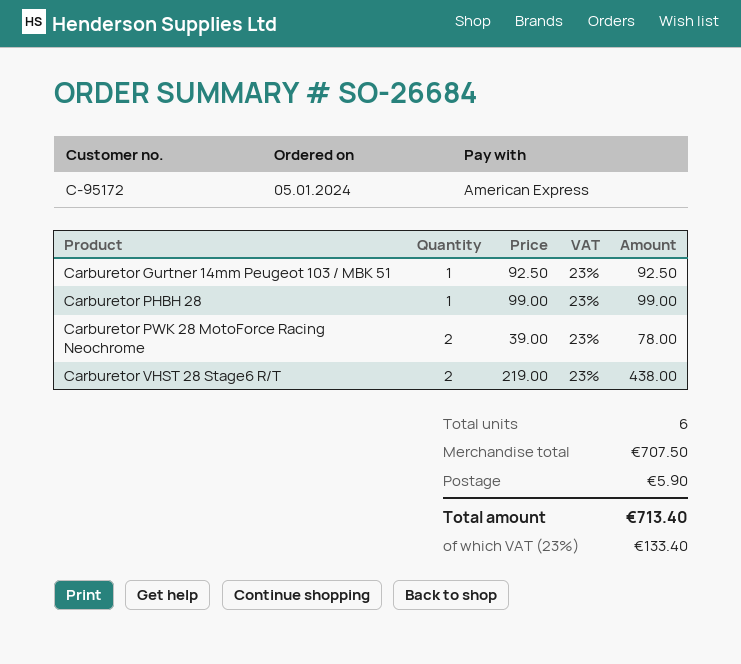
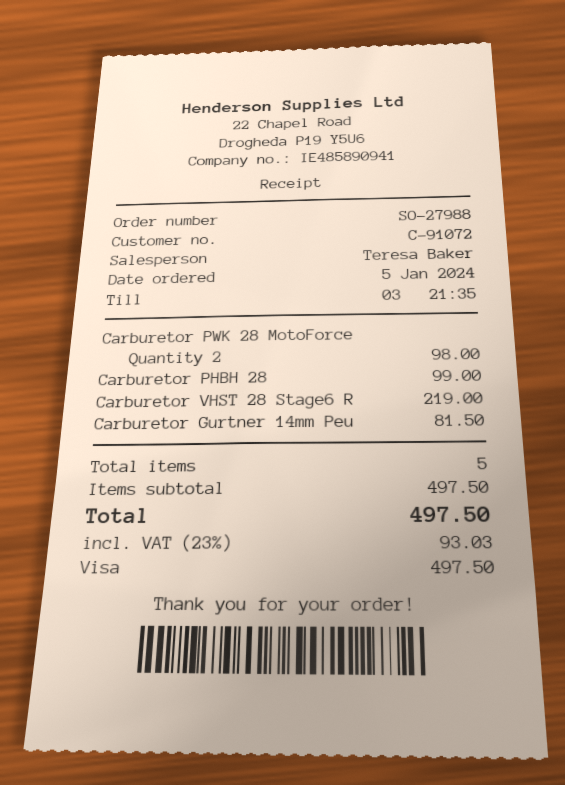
order number: SO-26684 -> SO-27988
customer number: C-95172 -> C-91072
payment method: American Express -> Visa
Carburetor Gurtner 14mm Peugeot 103 / MBK 51: 1 for 92.50 -> 1 for 81.50
Carburetor PWK 28 MotoForce Racing Neochrome: 2 for 78.00 -> 2 for 98.00
Carburetor VHST 28 Stage6 R/T: 2 for 438.00 -> 1 for 219.00
total quantity: 6 -> 5
subtotal: 707.50 -> 497.50
shipping: 5.90 -> none
tax: 23% = 133.40 -> 23% = 93.03
total: 713.40 -> 497.50

